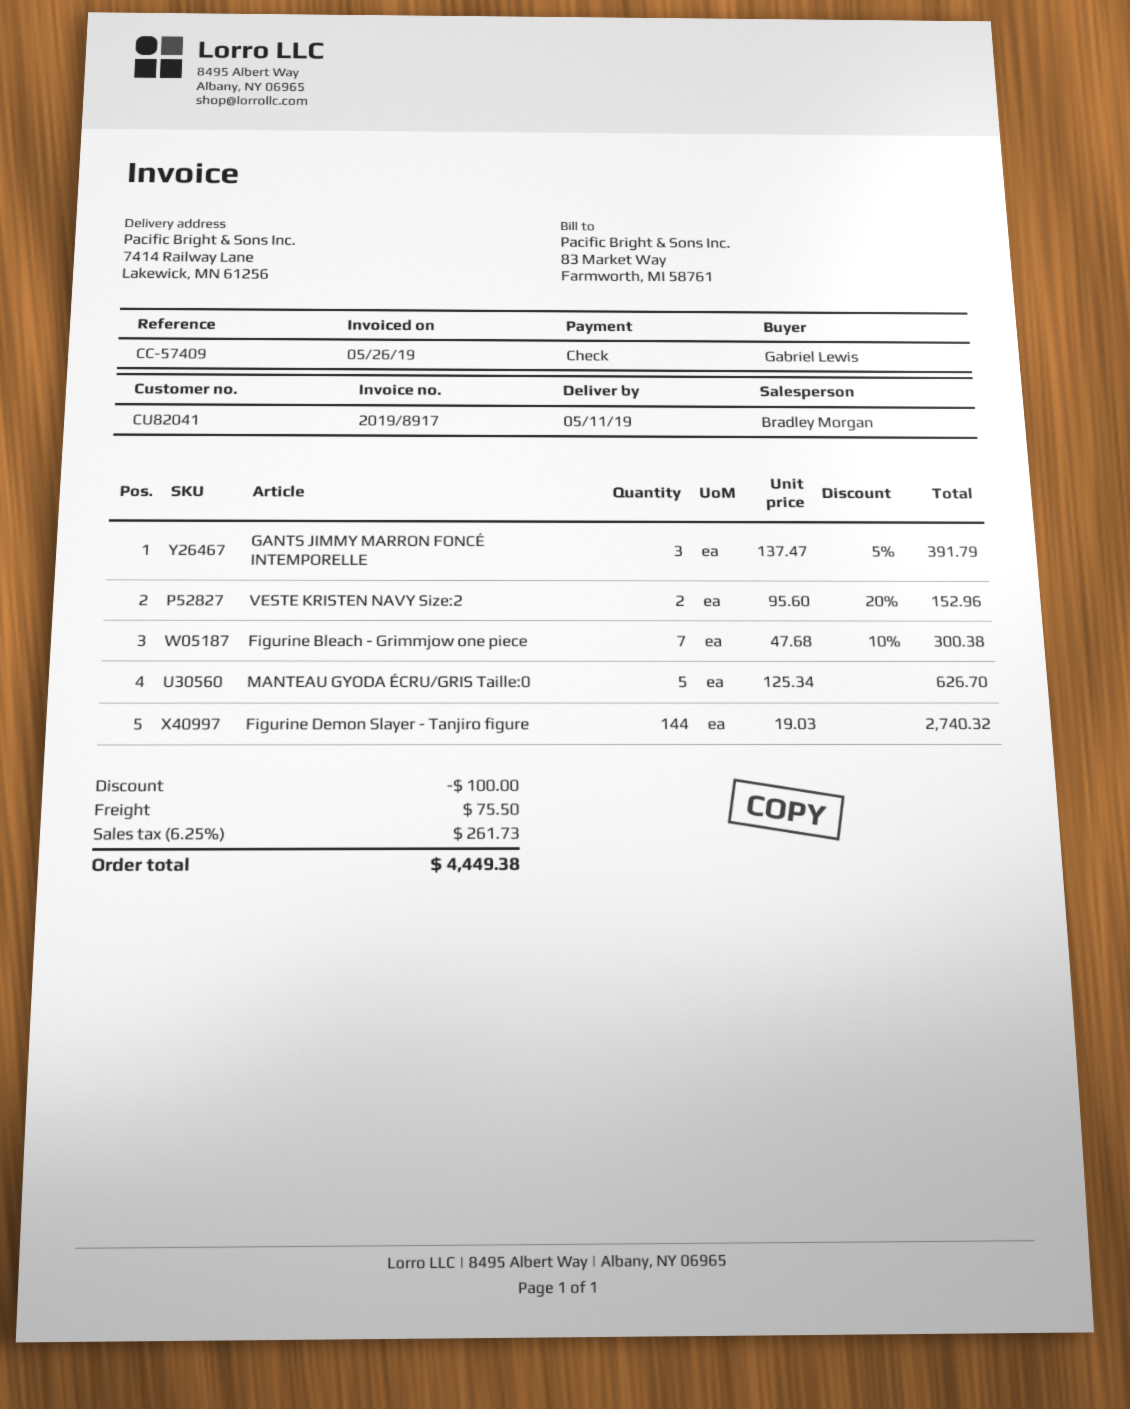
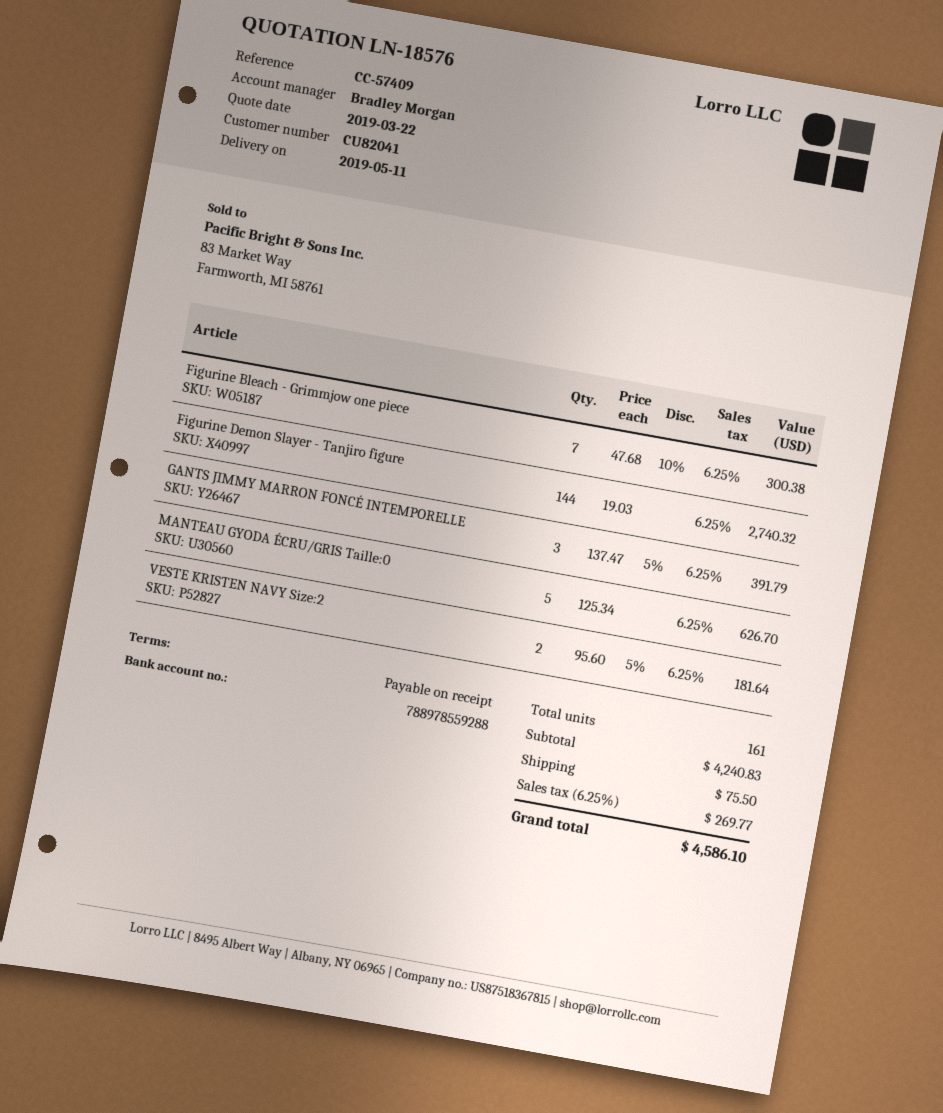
VESTE KRISTEN NAVY Size:2: 2 x 95.60 - 20% = 152.96 -> 2 x 95.60 - 5% = 181.64
discount: 100.00 -> none
tax: 6.25% = 261.73 -> 6.25% = 269.77
total: 4449.38 -> 4586.10

